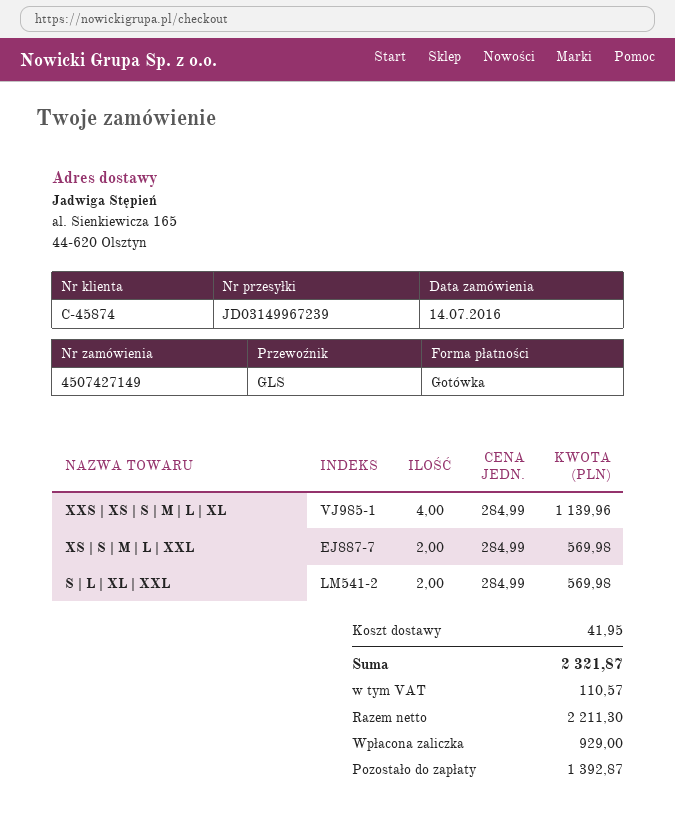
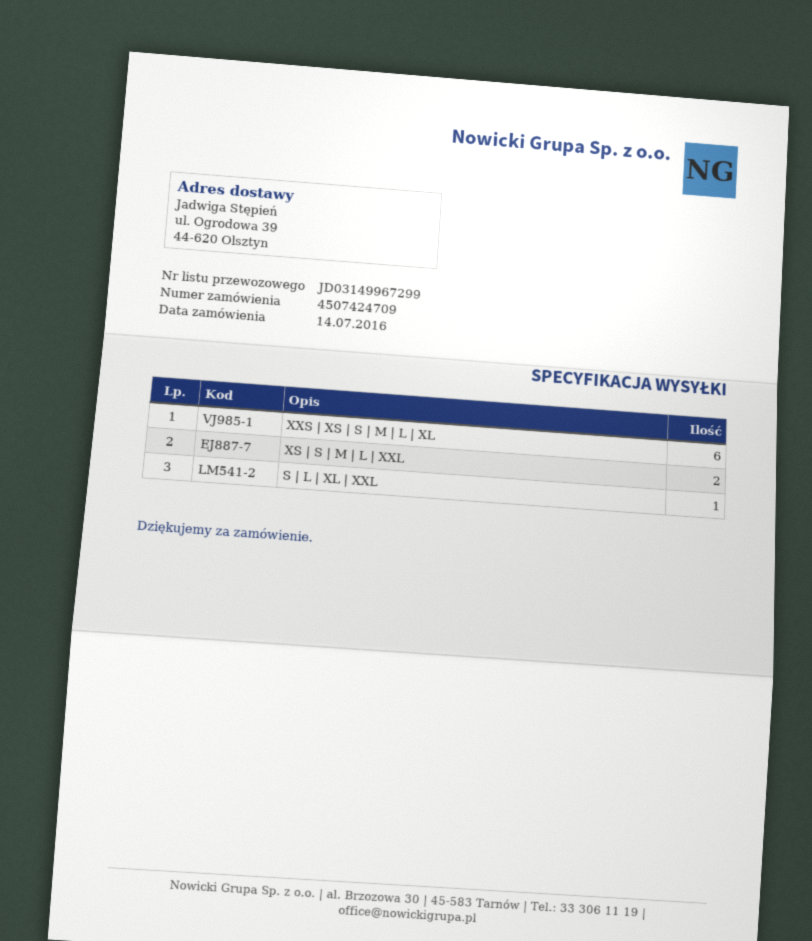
order number: 4507427149 -> 4507424709
tracking number: JD03149967239 -> JD03149967299
ship to: al. Sienkiewicza 165, 44-620 Olsztyn -> ul. Ogrodowa 39, 44-620 Olsztyn
XXS | XS | S | M | L | XL: 4 -> 6
S | L | XL | XXL: 2 -> 1

